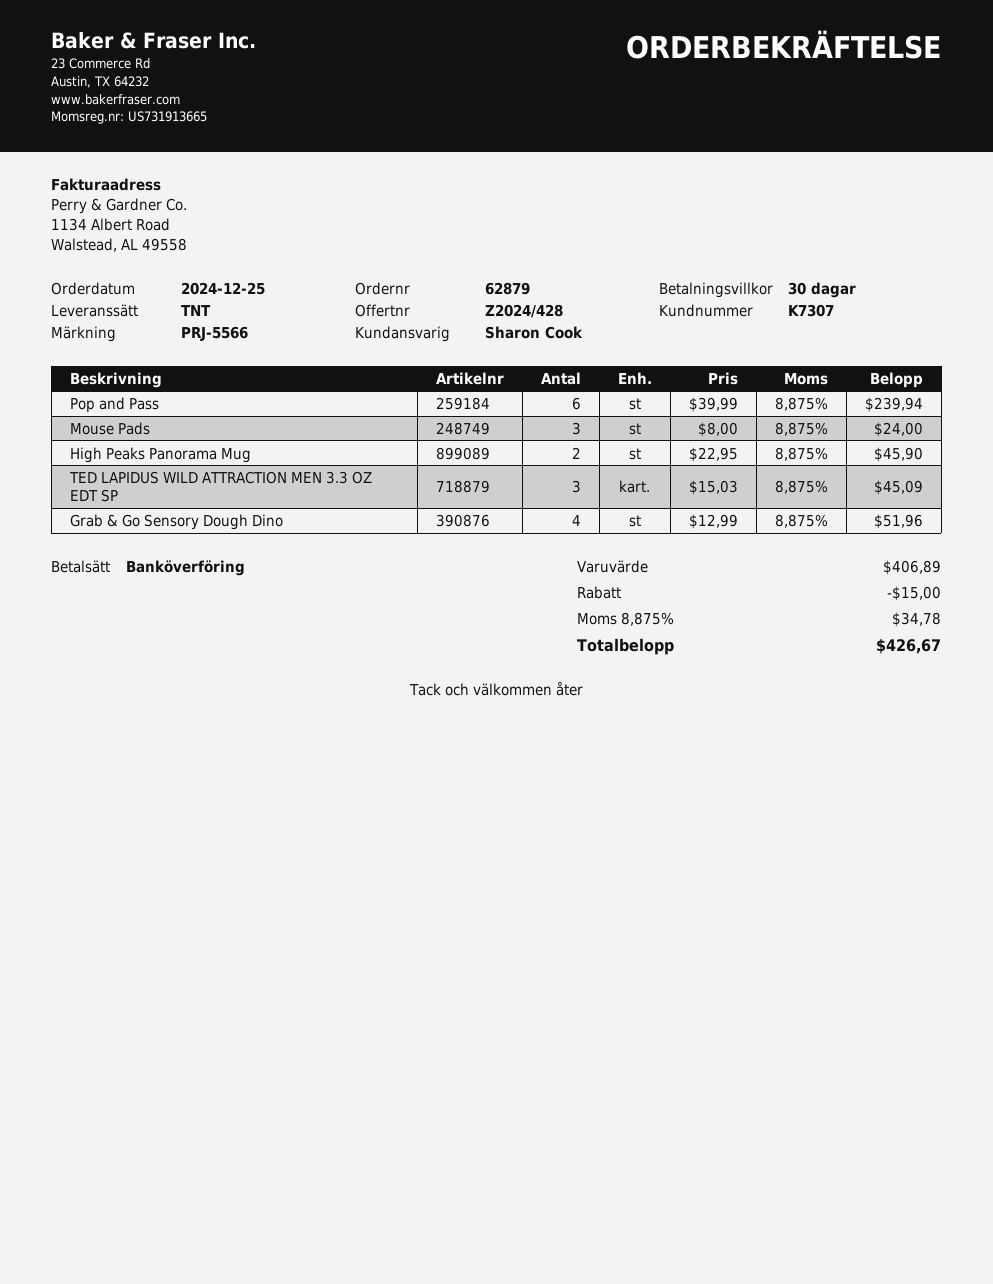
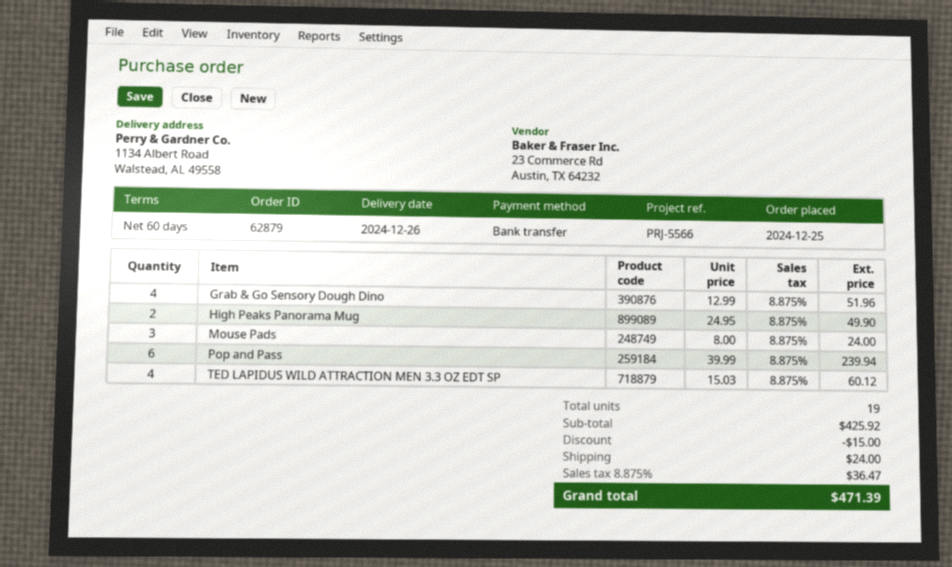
payment terms: 30 days -> 60 days
High Peaks Panorama Mug: 2 x 22.95 = 45.90 -> 2 x 24.95 = 49.90
TED LAPIDUS WILD ATTRACTION MEN 3.3 OZ EDT SP: 3 x 15.03 = 45.09 -> 4 x 15.03 = 60.12
subtotal: 406.89 -> 425.92
shipping: none -> 24.00
tax: 8.875% = 34.78 -> 8.875% = 36.47
total: 426.67 -> 471.39

